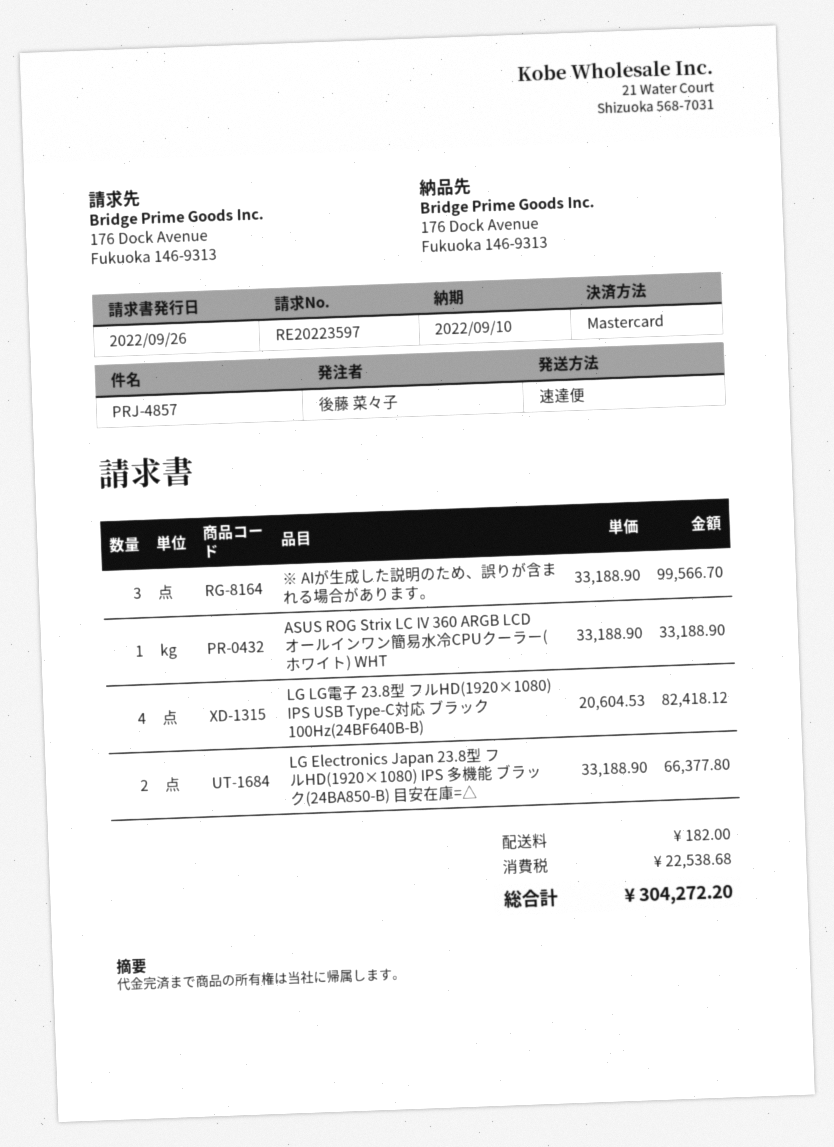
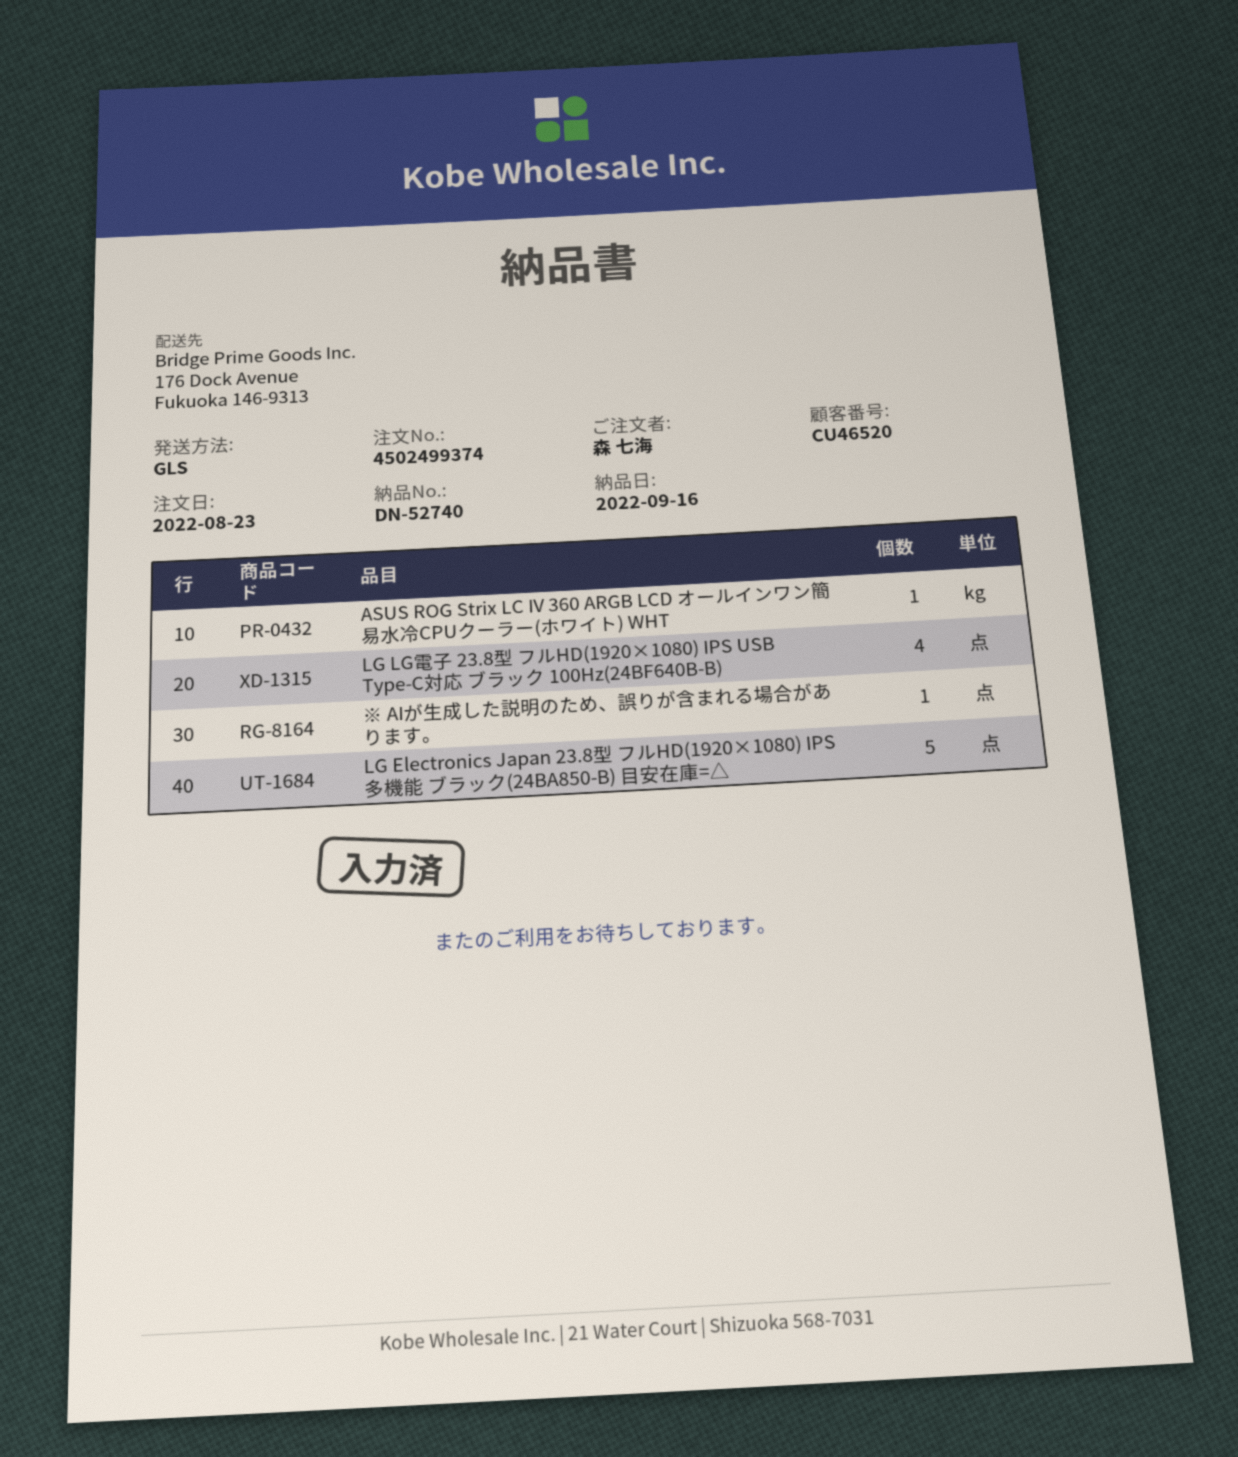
delivery date: 2022-09-10 -> 2022-09-16
ordered by: 後藤 菜々子 -> 森 七海
shipping method: express -> GLS
※ AIが生成した説明のため、誤りが含まれる場合があります。: 3 -> 1
LG Electronics Japan 23.8型 フルHD(1920×1080) IPS 多機能 ブラック(24BA850-B) 目安在庫=△: 2 -> 5

